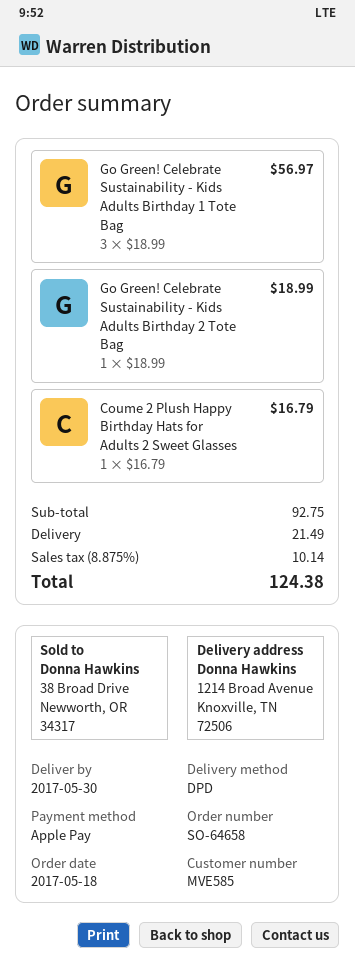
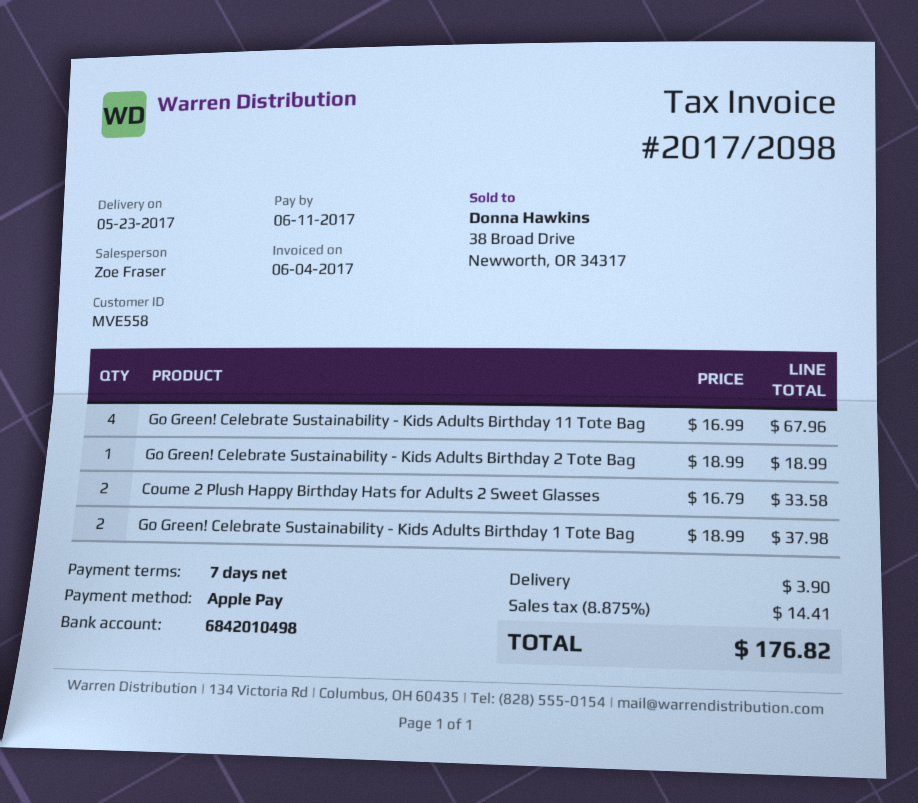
delivery date: 2017-05-30 -> 2017-05-23
customer number: MVE585 -> MVE558
Go Green! Celebrate Sustainability - Kids Adults Birthday 1 Tote Bag: 3 x 18.99 = 56.97 -> 2 x 18.99 = 37.98
Coume 2 Plush Happy Birthday Hats for Adults 2 Sweet Glasses: 1 x 16.79 = 16.79 -> 2 x 16.79 = 33.58
Go Green! Celebrate Sustainability - Kids Adults Birthday 11 Tote Bag: none -> 4 x 16.99 = 67.96
shipping: 21.49 -> 3.90
tax: 8.875% = 10.14 -> 8.875% = 14.41
total: 124.38 -> 176.82

